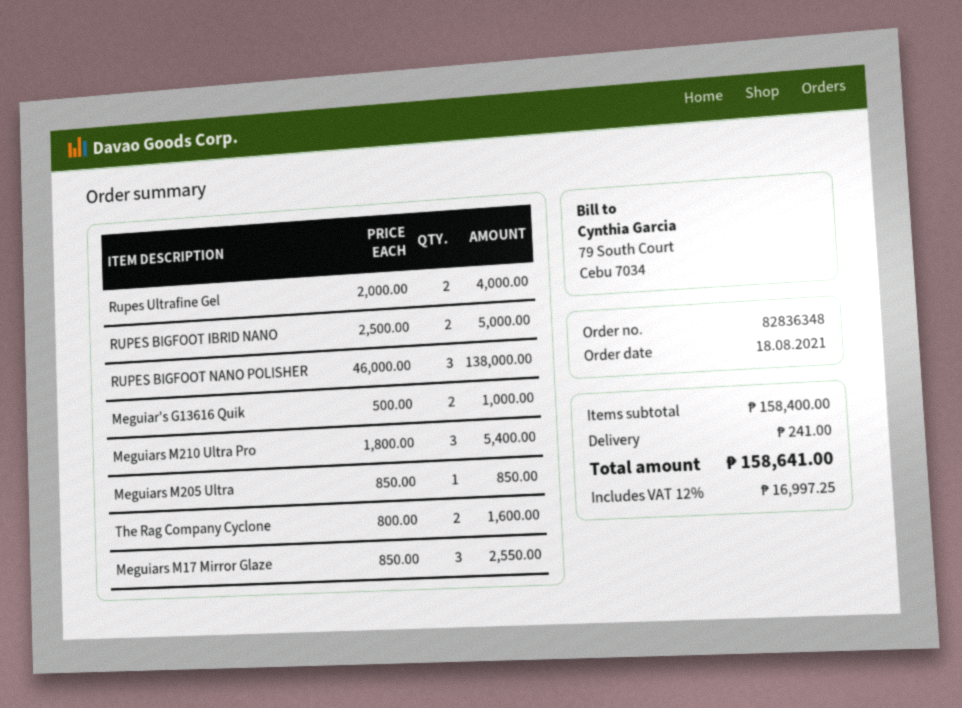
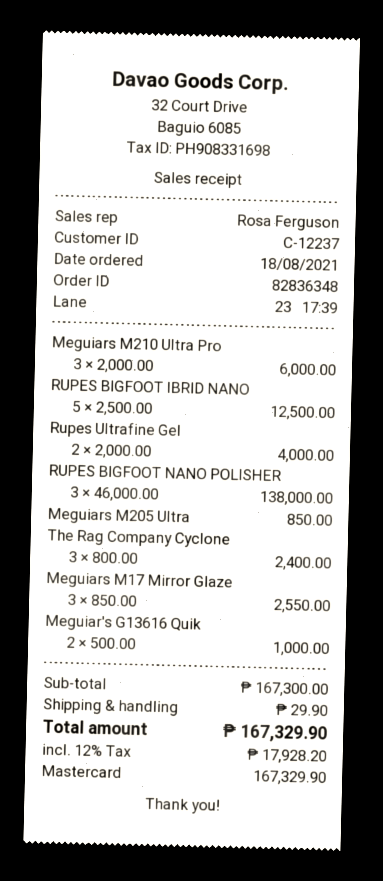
RUPES BIGFOOT IBRID NANO: 2 x 2500.00 = 5000.00 -> 5 x 2500.00 = 12500.00
Meguiars M210 Ultra Pro: 3 x 1800.00 = 5400.00 -> 3 x 2000.00 = 6000.00
The Rag Company Cyclone: 2 x 800.00 = 1600.00 -> 3 x 800.00 = 2400.00
subtotal: 158400.00 -> 167300.00
shipping: 241.00 -> 29.90
tax: 12% = 16997.25 -> 12% = 17928.20
total: 158641.00 -> 167329.90

